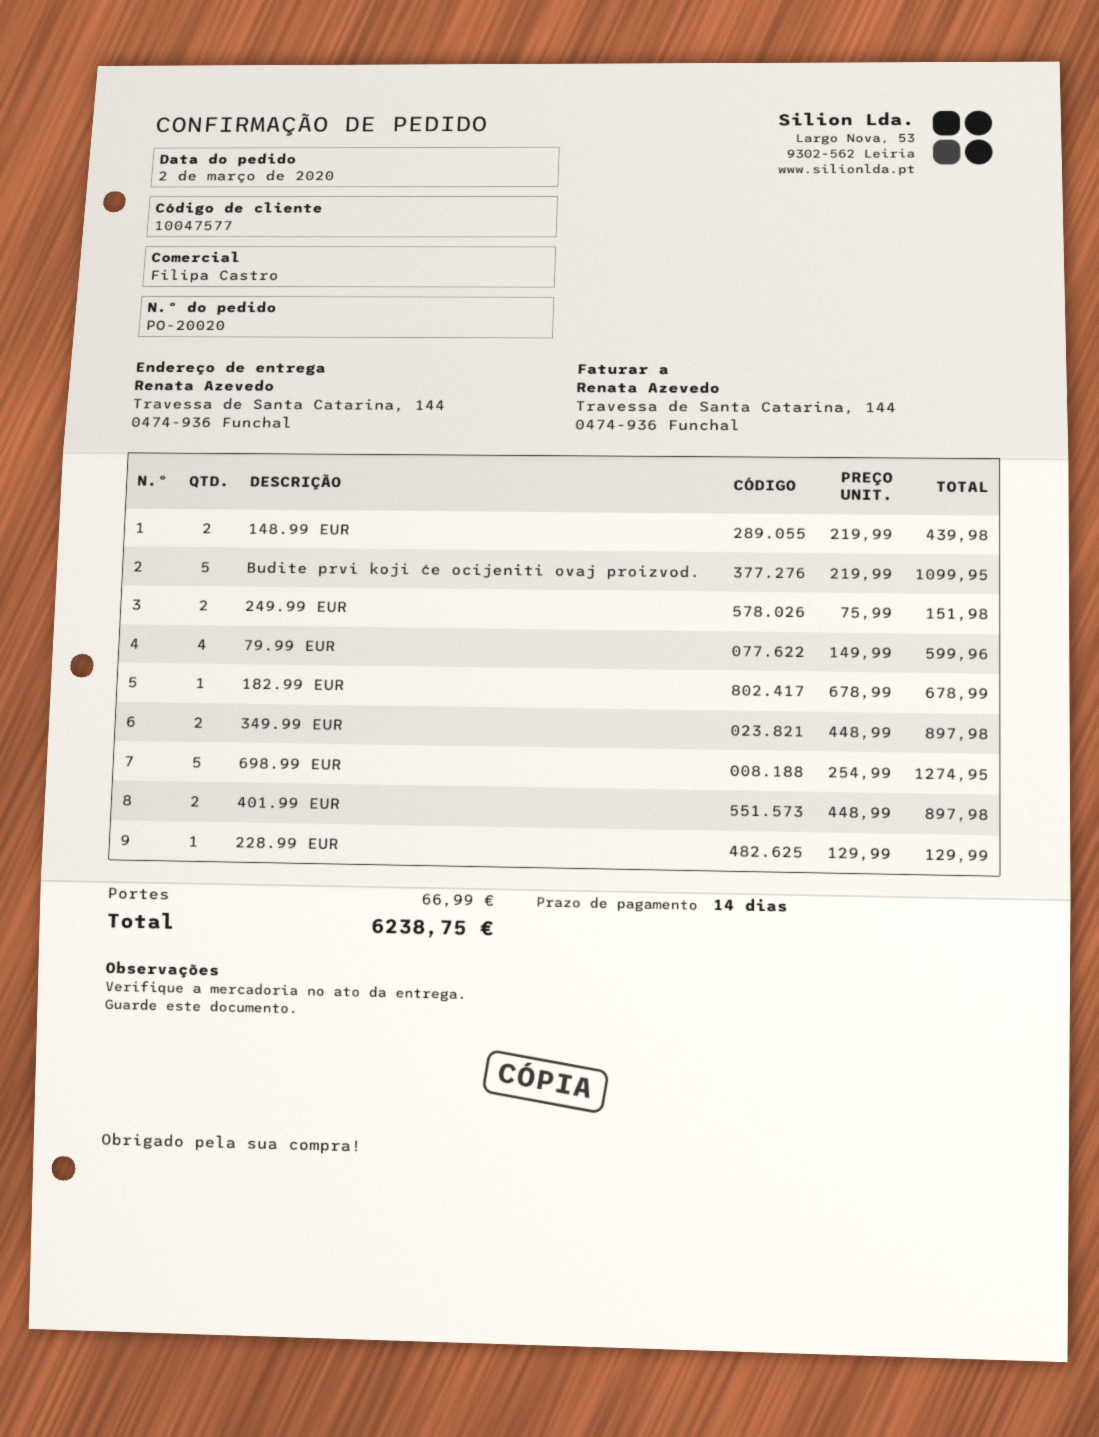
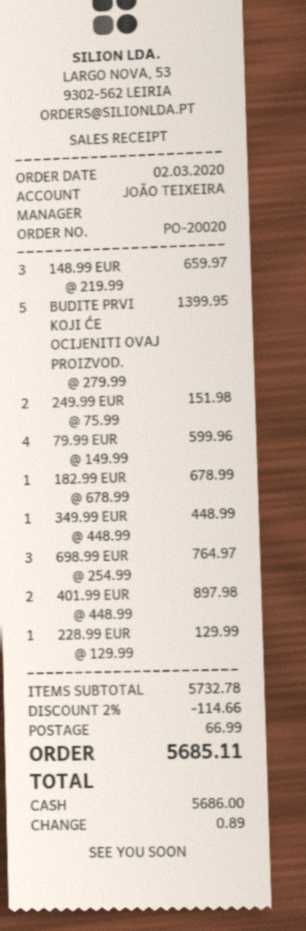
sales rep: Filipa Castro -> JOÃO TEIXEIRA
148.99 EUR: 2 x 219.99 = 439.98 -> 3 x 219.99 = 659.97
Budite prvi koji će ocijeniti ovaj proizvod.: 5 x 219.99 = 1099.95 -> 5 x 279.99 = 1399.95
349.99 EUR: 2 x 448.99 = 897.98 -> 1 x 448.99 = 448.99
698.99 EUR: 5 x 254.99 = 1274.95 -> 3 x 254.99 = 764.97
discount: none -> 2% = 114.66
total: 6238.75 -> 5685.11

